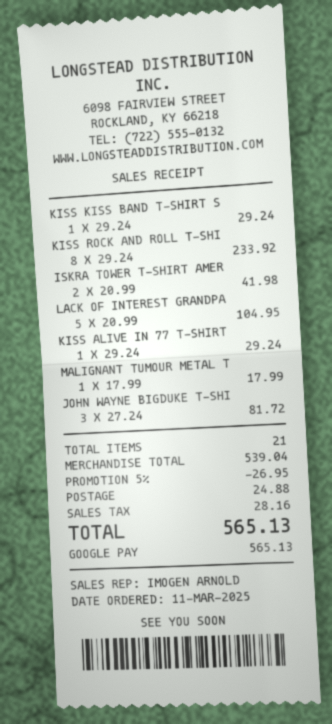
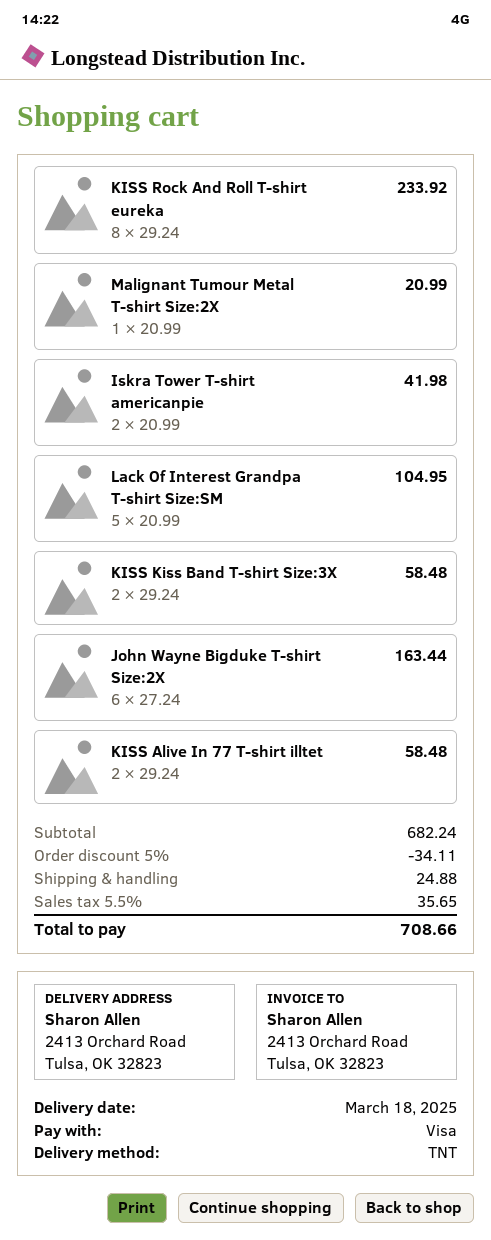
payment method: Google Pay -> Visa
KISS KISS BAND T-SHIRT S: 1 x 29.24 = 29.24 -> 2 x 29.24 = 58.48
KISS ALIVE IN 77 T-SHIRT: 1 x 29.24 = 29.24 -> 2 x 29.24 = 58.48
MALIGNANT TUMOUR METAL T: 1 x 17.99 = 17.99 -> 1 x 20.99 = 20.99
JOHN WAYNE BIGDUKE T-SHI: 3 x 27.24 = 81.72 -> 6 x 27.24 = 163.44
subtotal: 539.04 -> 682.24
discount: 5% = 26.95 -> 5% = 34.11
tax: 28.16 -> 35.65
total: 565.13 -> 708.66

